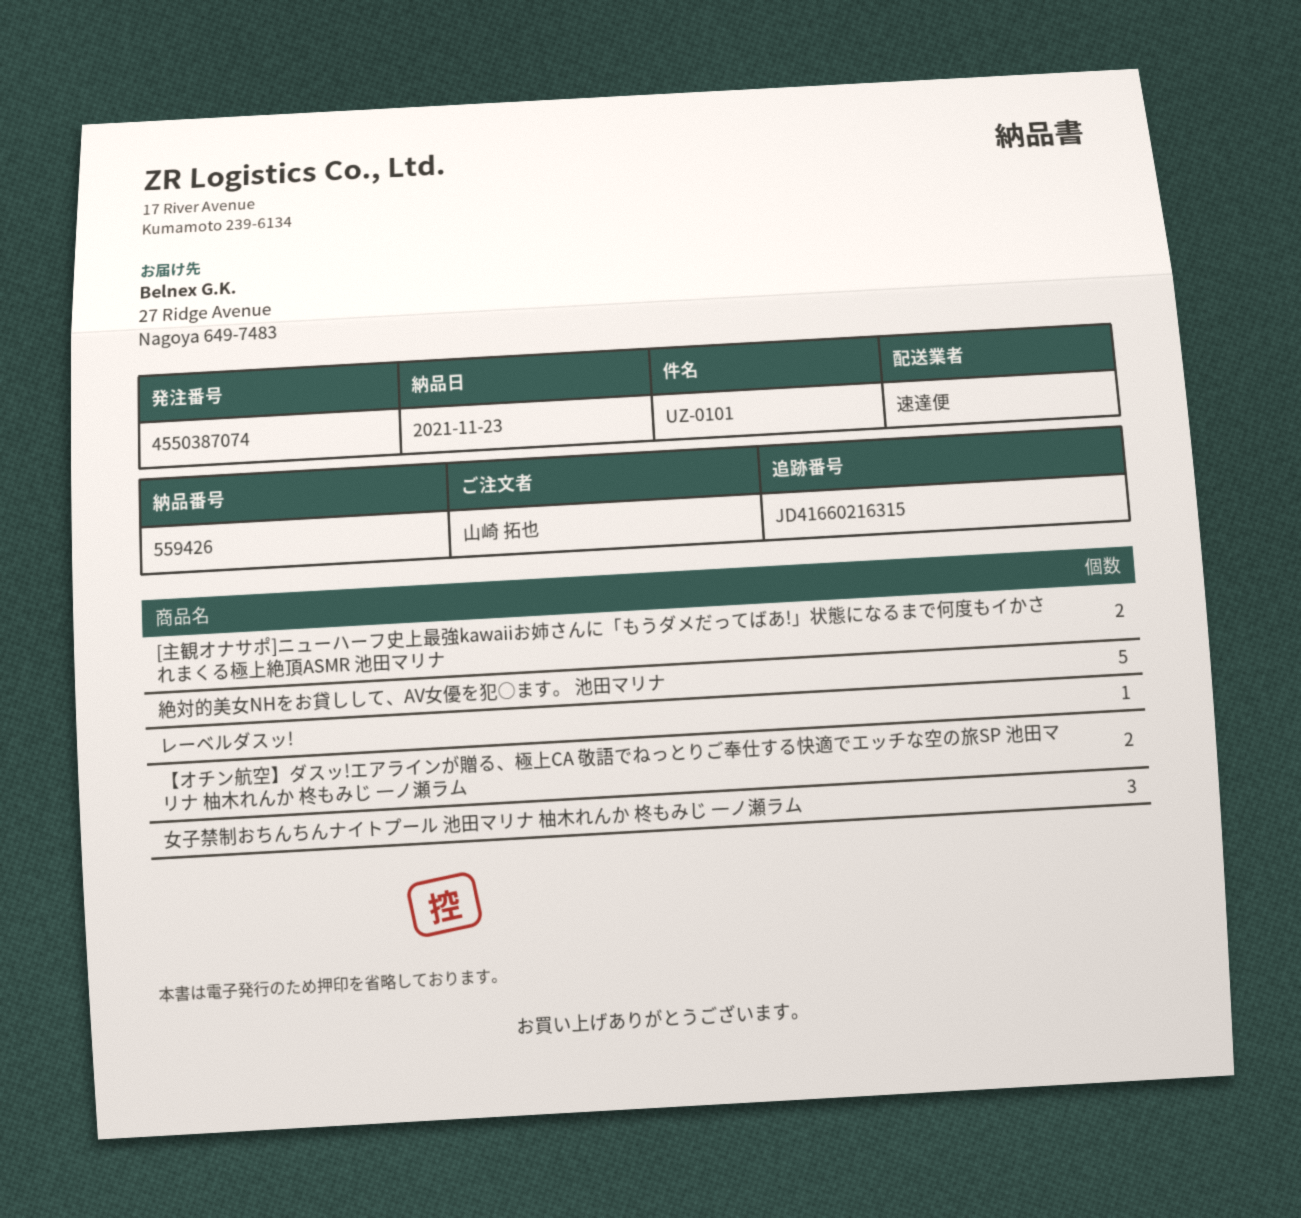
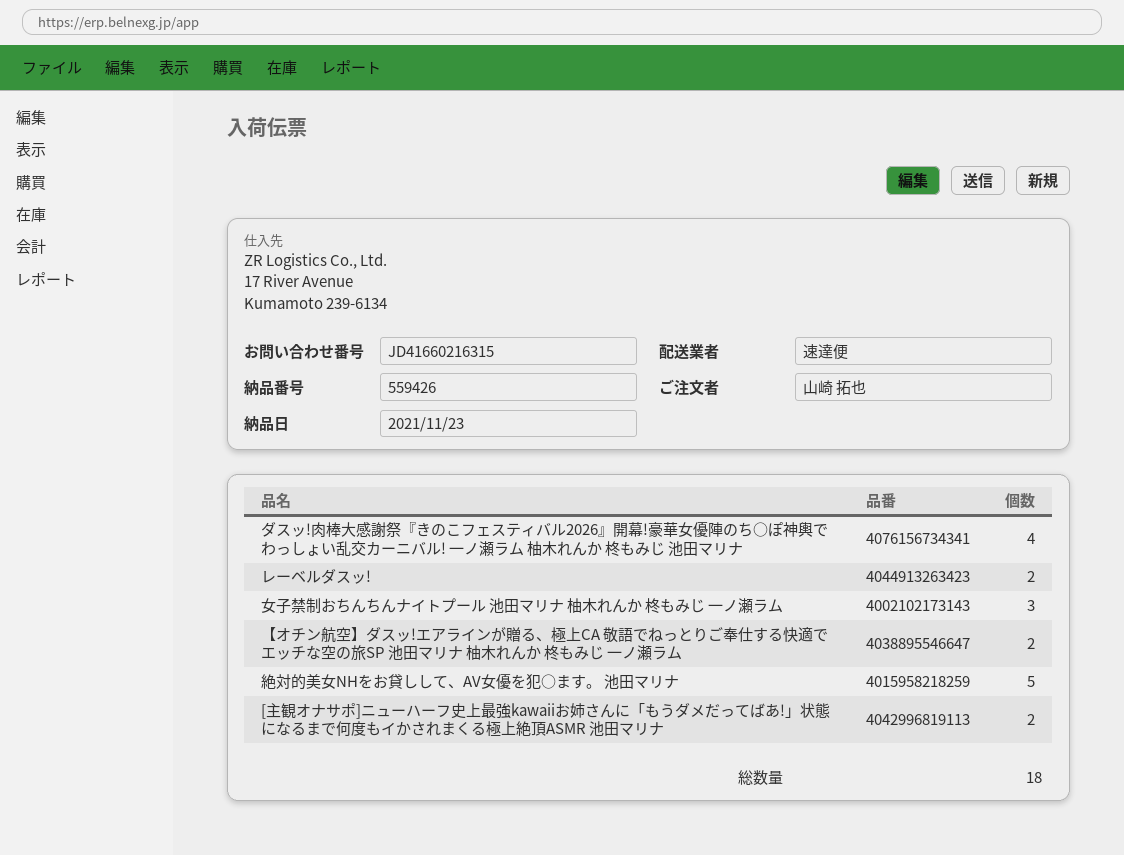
レーベルダスッ!: 1 -> 2
ダスッ!肉棒大感謝祭『きのこフェスティバル2026』開幕!豪華女優陣のち○ぽ神輿でわっしょい乱交カーニバル! 一ノ瀬ラム 柚木れんか 柊もみじ 池田マリナ: none -> 4

